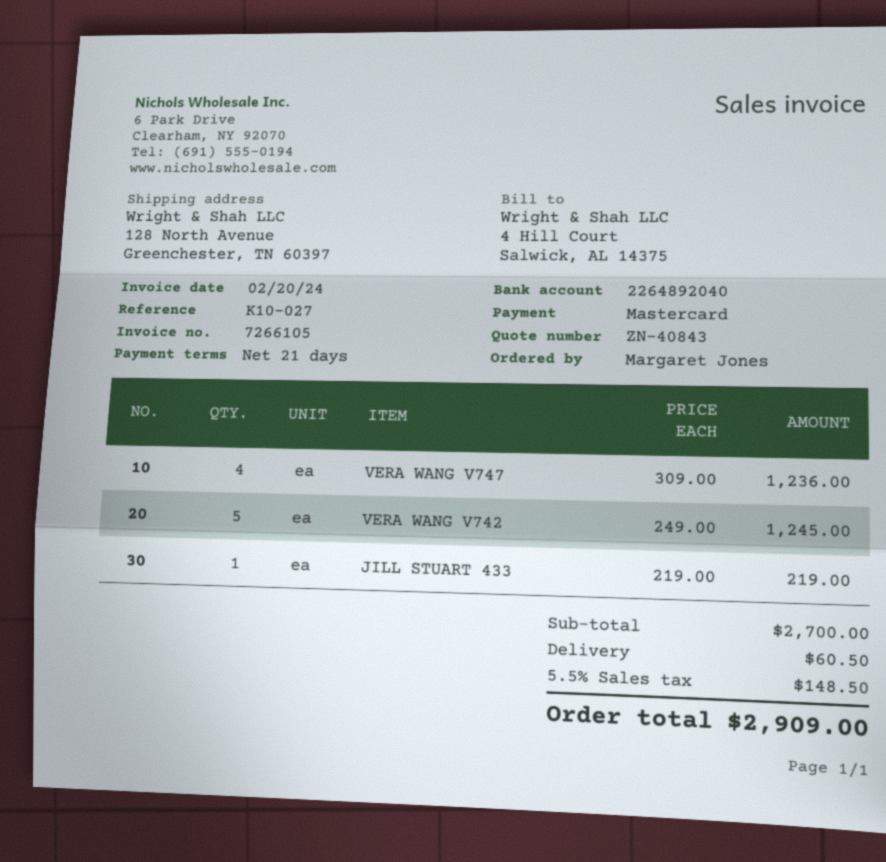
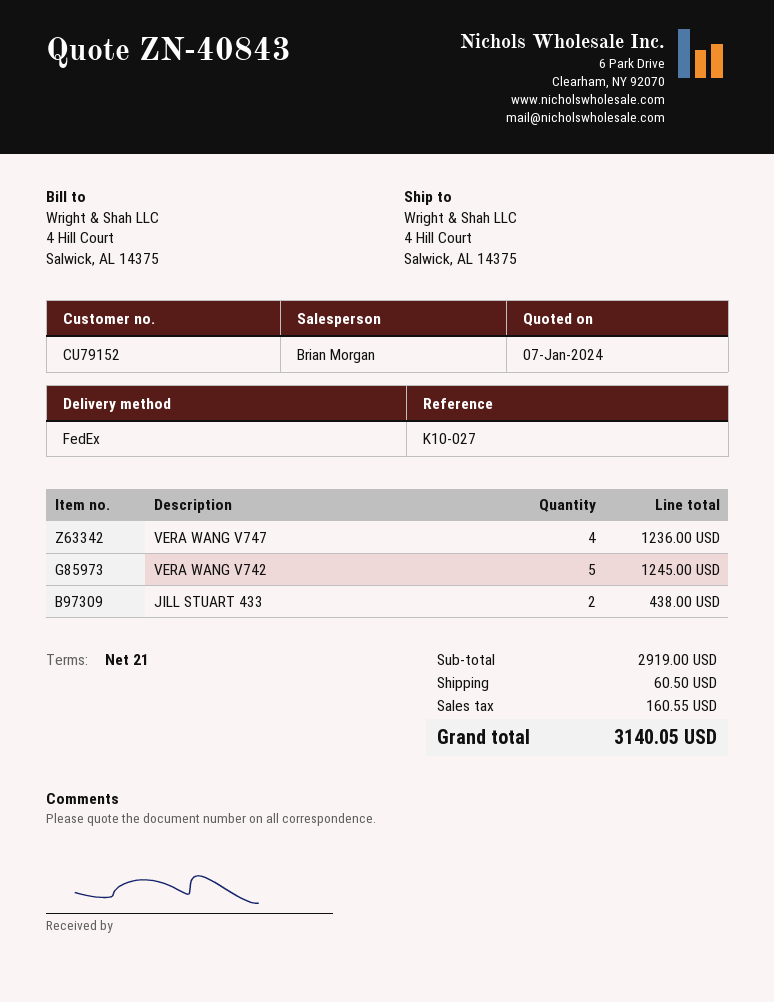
ship to: 128 North Avenue, Greenchester, TN 60397 -> 4 Hill Court, Salwick, AL 14375
JILL STUART 433: 1 for 219.00 -> 2 for 438.00
subtotal: 2700.00 -> 2919.00
tax: 148.50 -> 160.55
total: 2909.00 -> 3140.05

